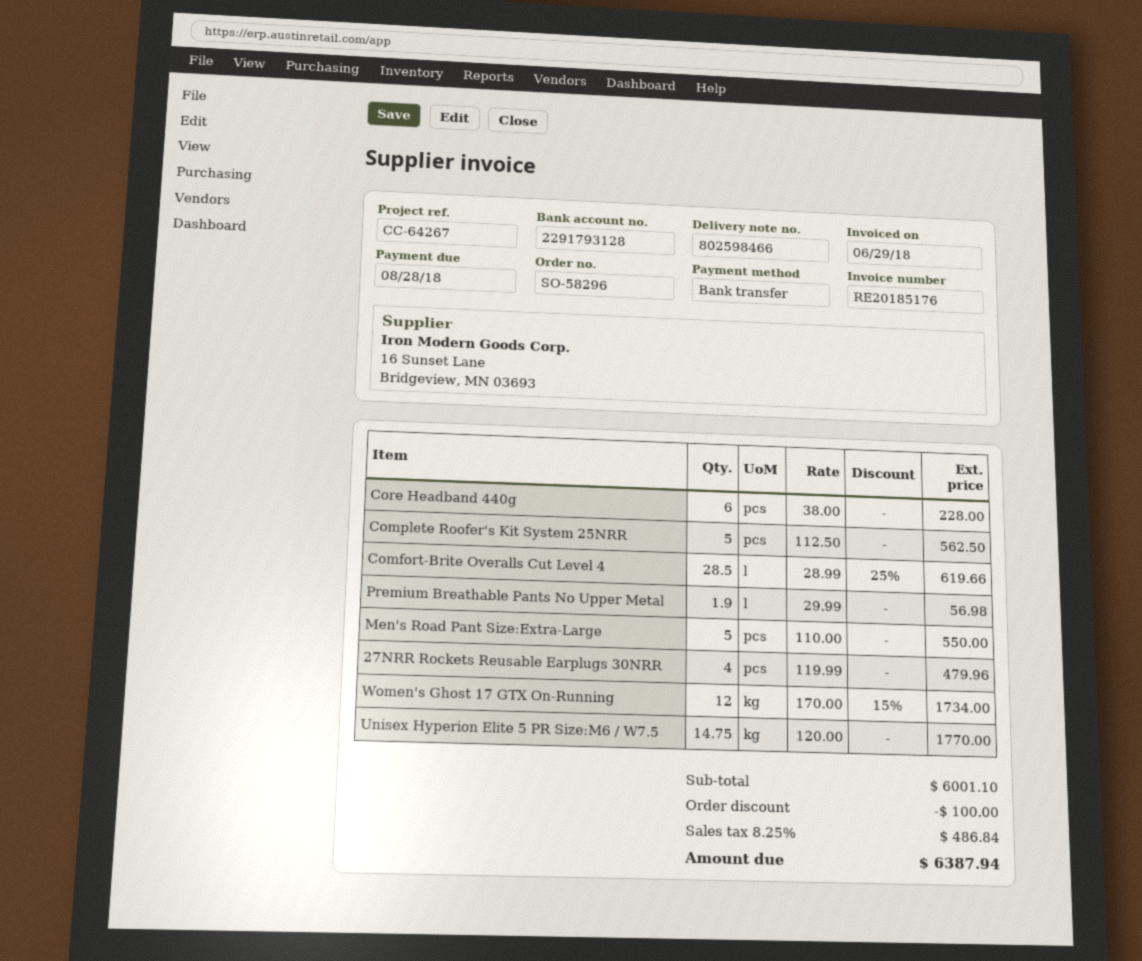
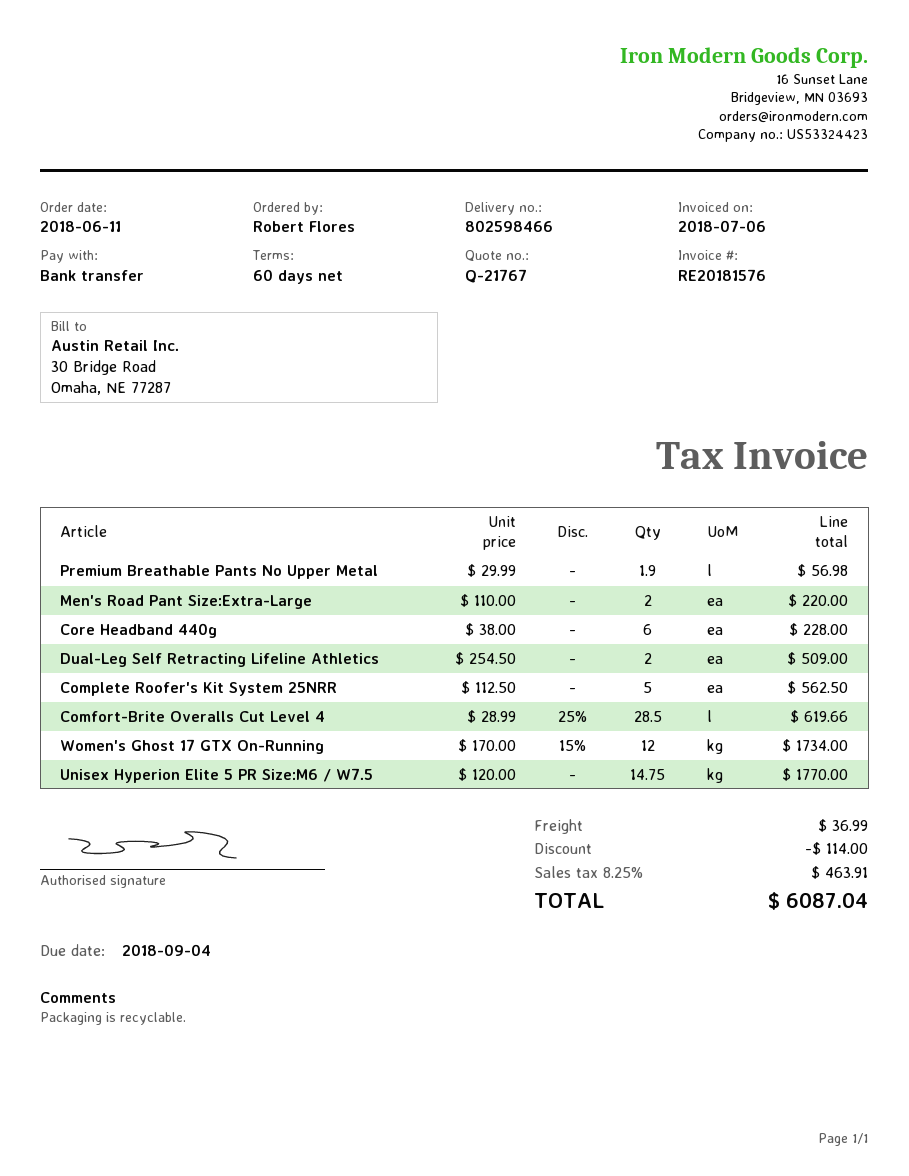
invoice number: RE20185176 -> RE20181576
invoice date: 2018-06-29 -> 2018-07-06
due date: 2018-08-28 -> 2018-09-04
Men's Road Pant Size:Extra-Large: 5 x 110.00 = 550.00 -> 2 x 110.00 = 220.00
27NRR Rockets Reusable Earplugs 30NRR: 4 x 119.99 = 479.96 -> none
Dual-Leg Self Retracting Lifeline Athletics: none -> 2 x 254.50 = 509.00
discount: 100.00 -> 114.00
shipping: none -> 36.99
tax: 8.25% = 486.84 -> 8.25% = 463.91
total: 6387.94 -> 6087.04

